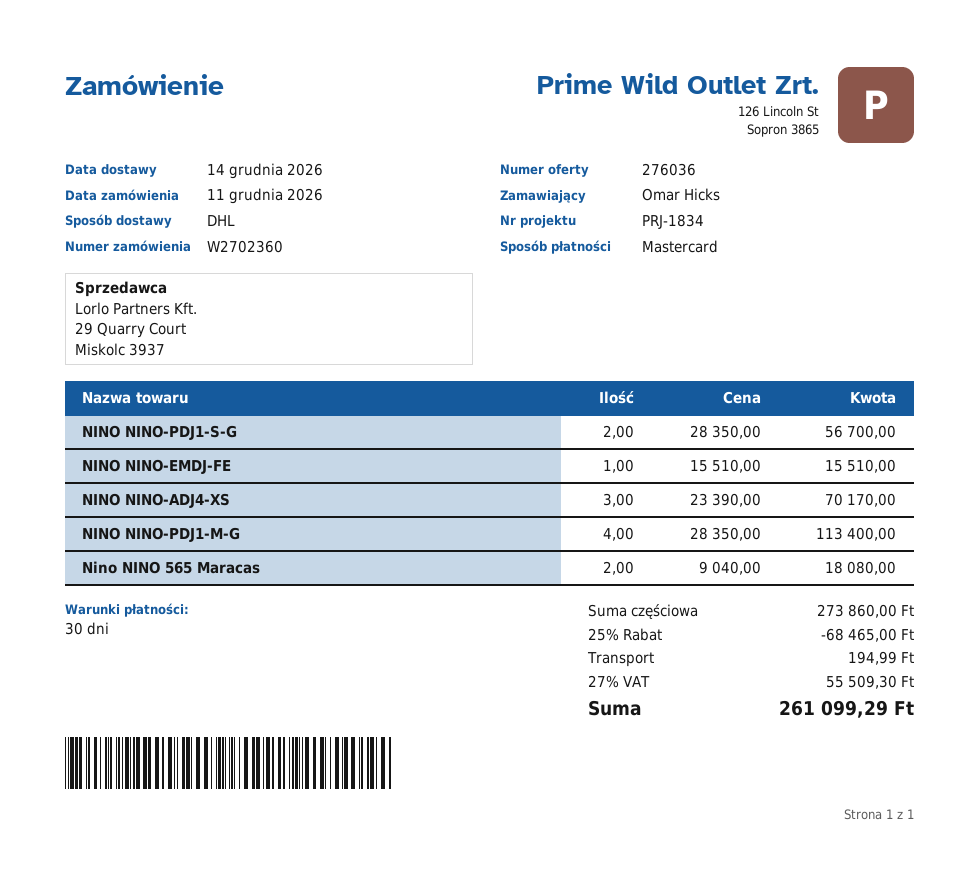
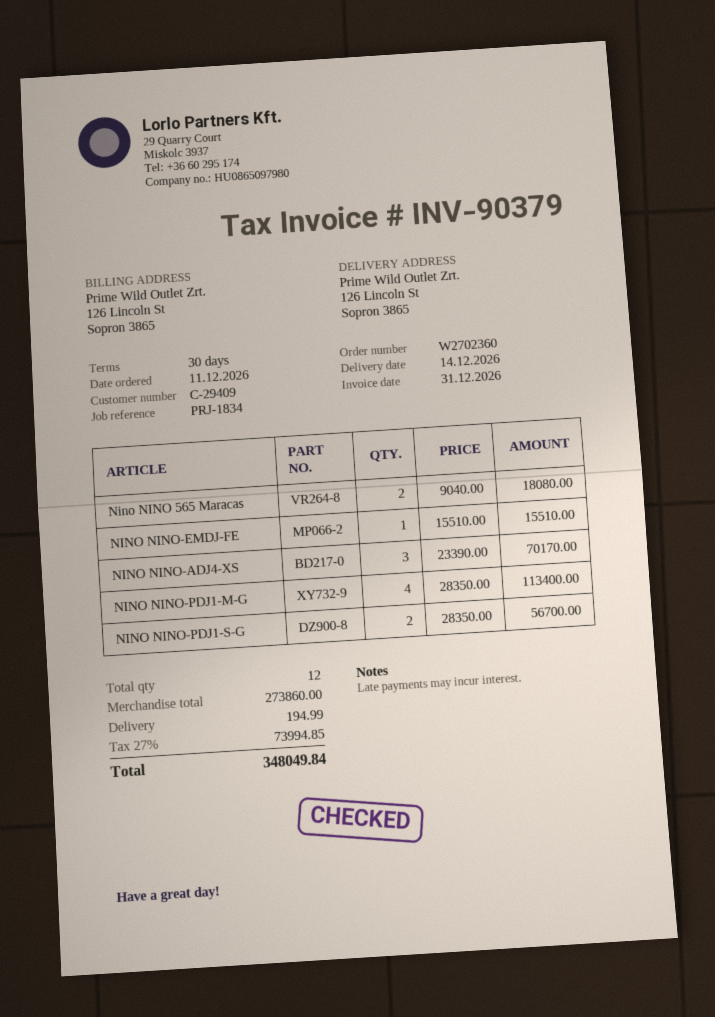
discount: 25% = 68465.00 -> none
tax: 27% = 55509.30 -> 27% = 73994.85
total: 261099.29 -> 348049.84

